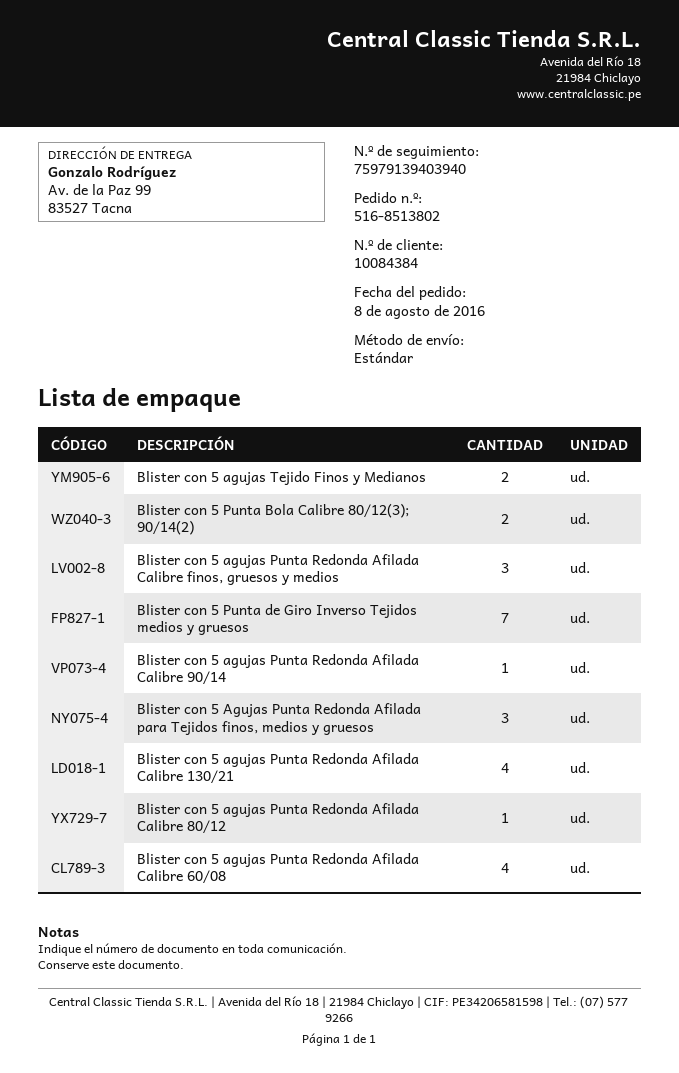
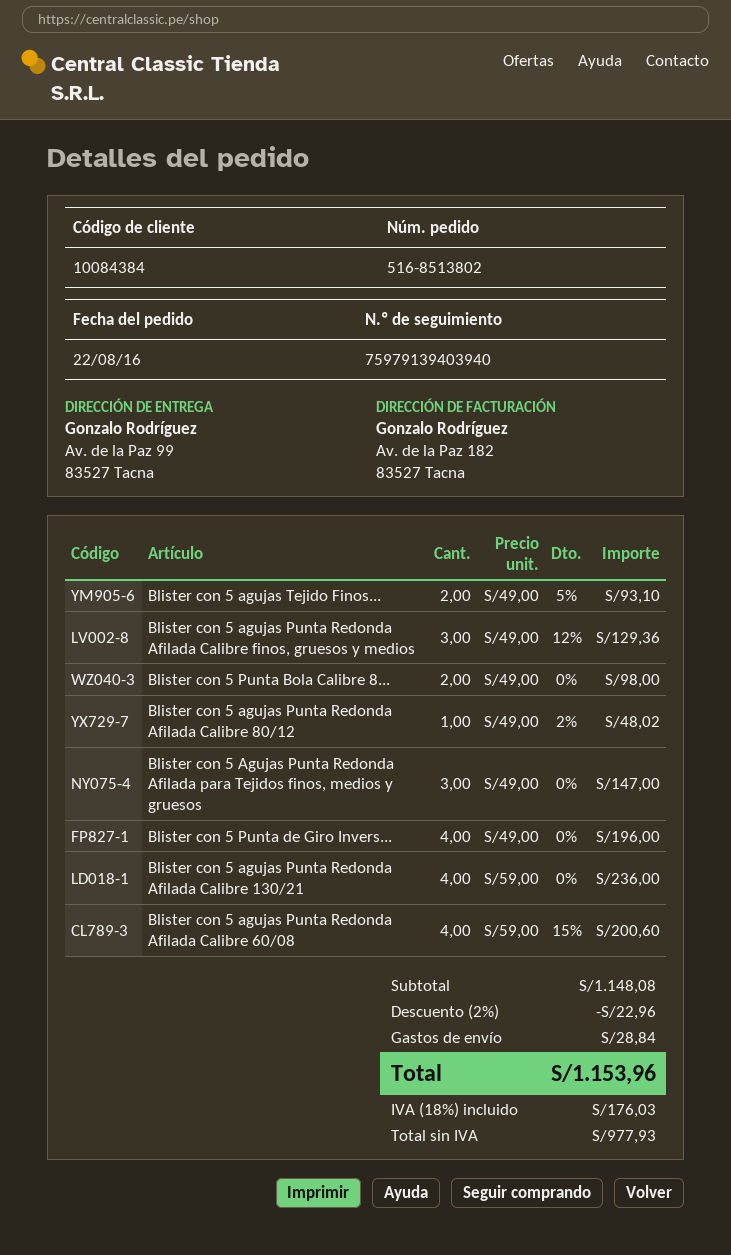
order date: 2016-08-08 -> 2016-08-22
Blister con 5 Punta de Giro Inverso Tejidos medios y gruesos: 7 -> 4
Blister con 5 agujas Punta Redonda Afilada Calibre 90/14: 1 -> none

